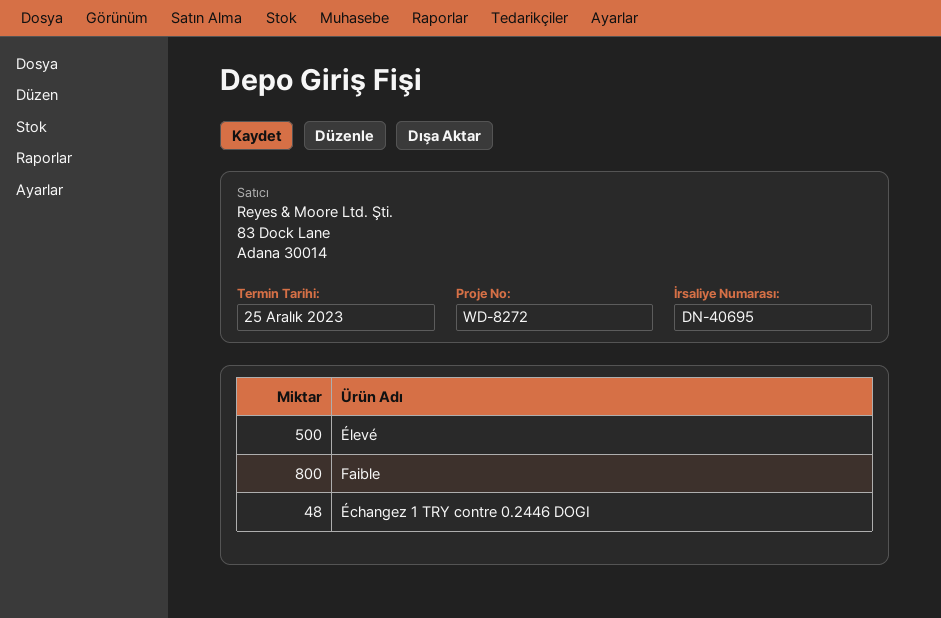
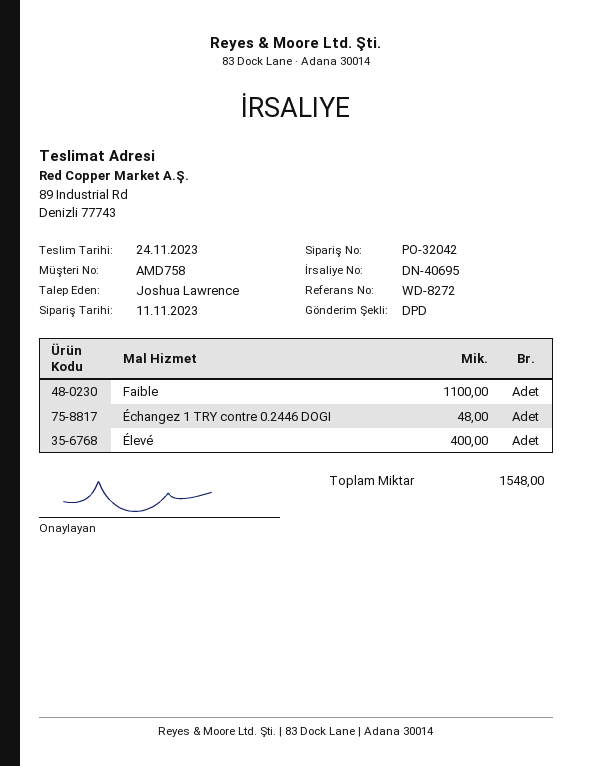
delivery date: 2023-12-25 -> 2023-11-24
Élevé: 500 -> 400
Faible: 800 -> 1100

